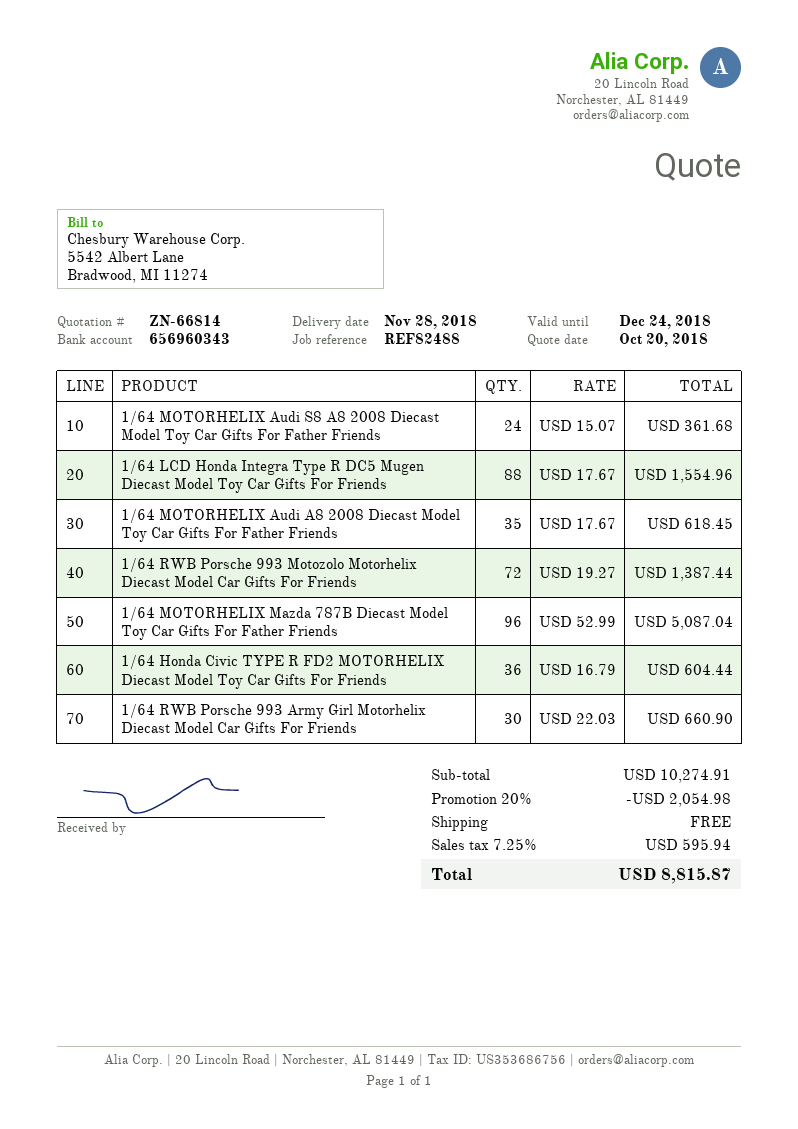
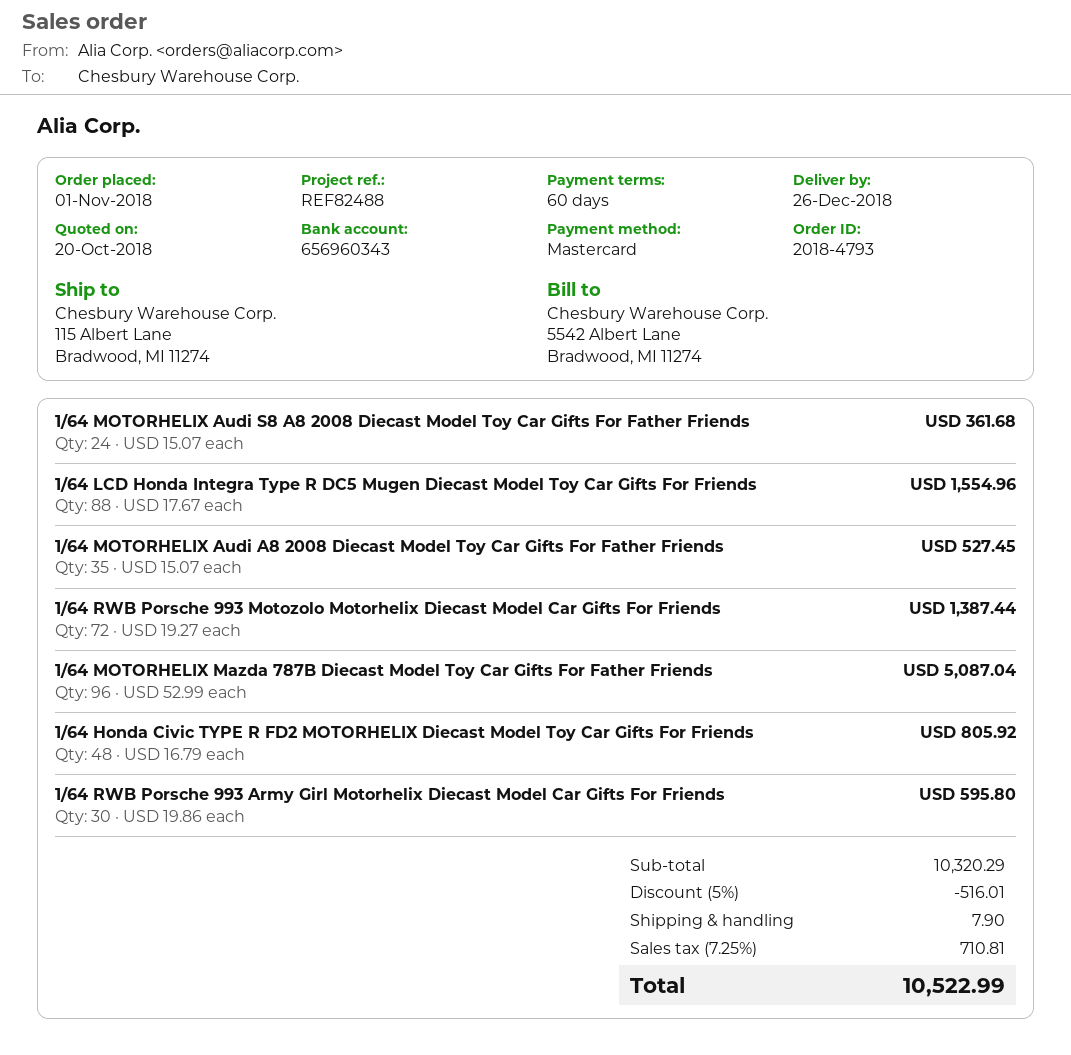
delivery date: 2018-11-28 -> 2018-12-26
1/64 MOTORHELIX Audi A8 2008 Diecast Model Toy Car Gifts For Father Friends: 35 x 17.67 = 618.45 -> 35 x 15.07 = 527.45
1/64 Honda Civic TYPE R FD2 MOTORHELIX Diecast Model Toy Car Gifts For Friends: 36 x 16.79 = 604.44 -> 48 x 16.79 = 805.92
1/64 RWB Porsche 993 Army Girl Motorhelix Diecast Model Car Gifts For Friends: 30 x 22.03 = 660.90 -> 30 x 19.86 = 595.80
subtotal: 10274.91 -> 10320.29
discount: 20% = 2054.98 -> 5% = 516.01
shipping: 0.00 -> 7.90
tax: 7.25% = 595.94 -> 7.25% = 710.81
total: 8815.87 -> 10522.99

